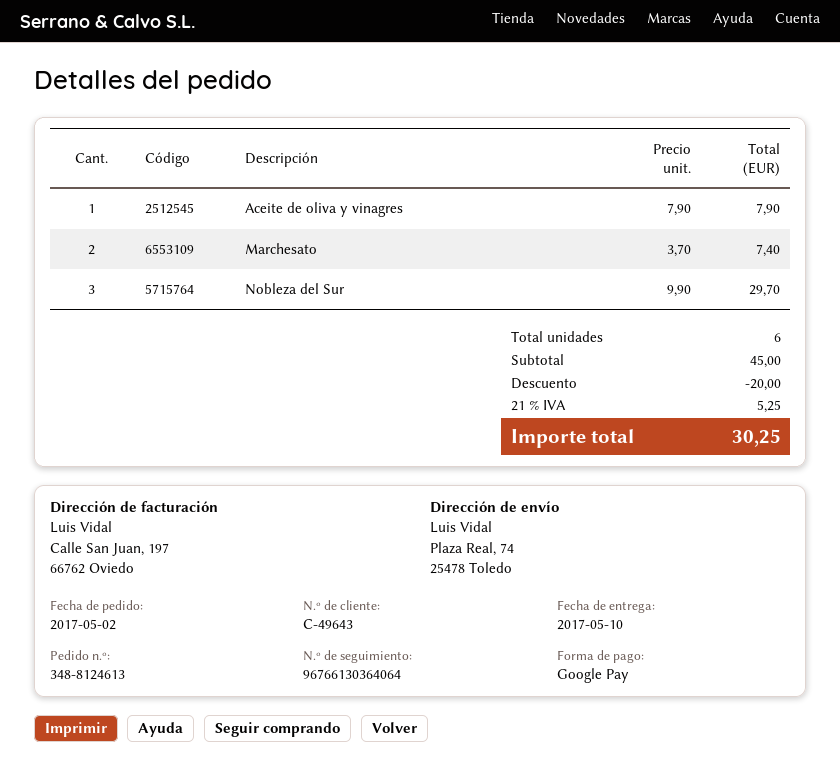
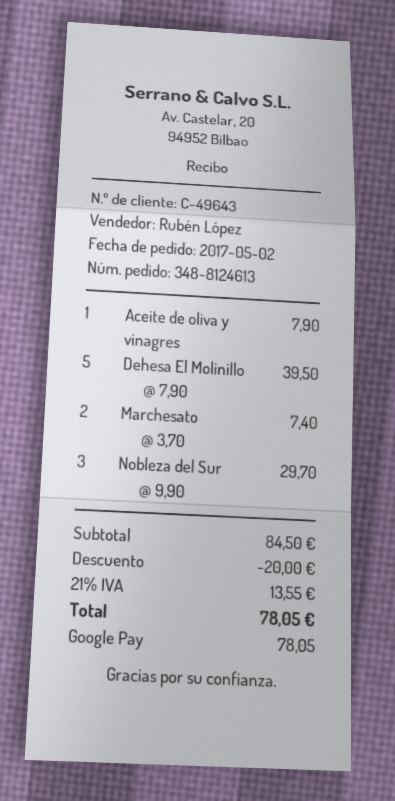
Dehesa El Molinillo: none -> 5 x 7.90 = 39.50
subtotal: 45.00 -> 84.50
tax: 21% = 5.25 -> 21% = 13.55
total: 30.25 -> 78.05

